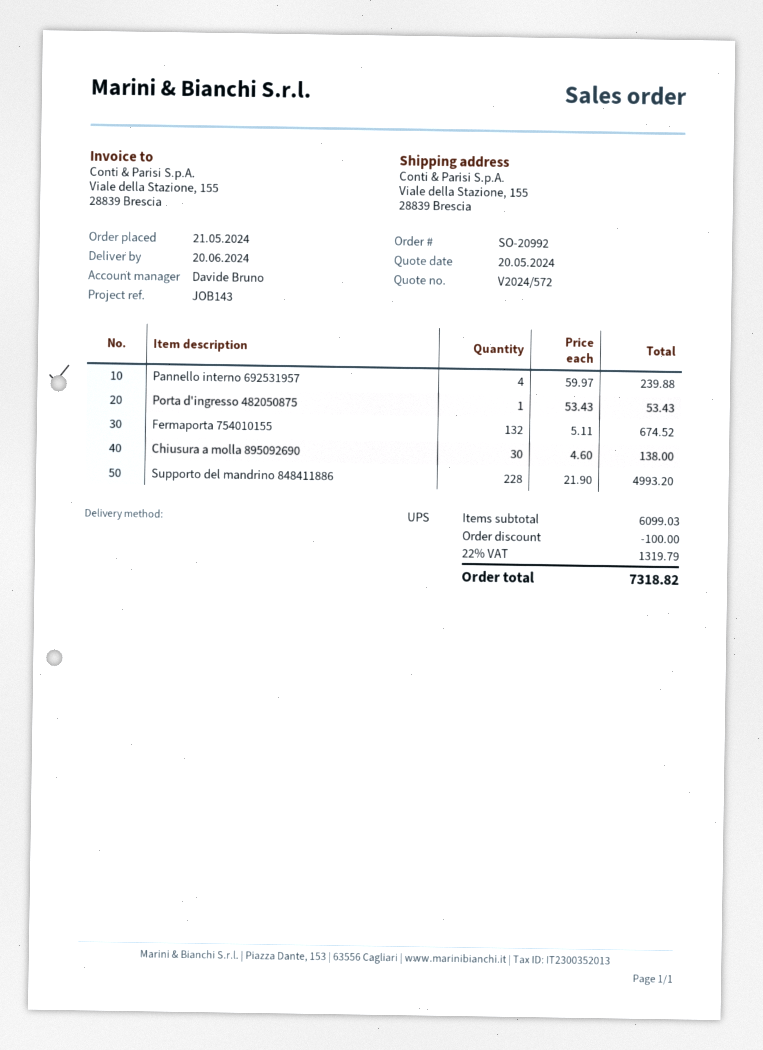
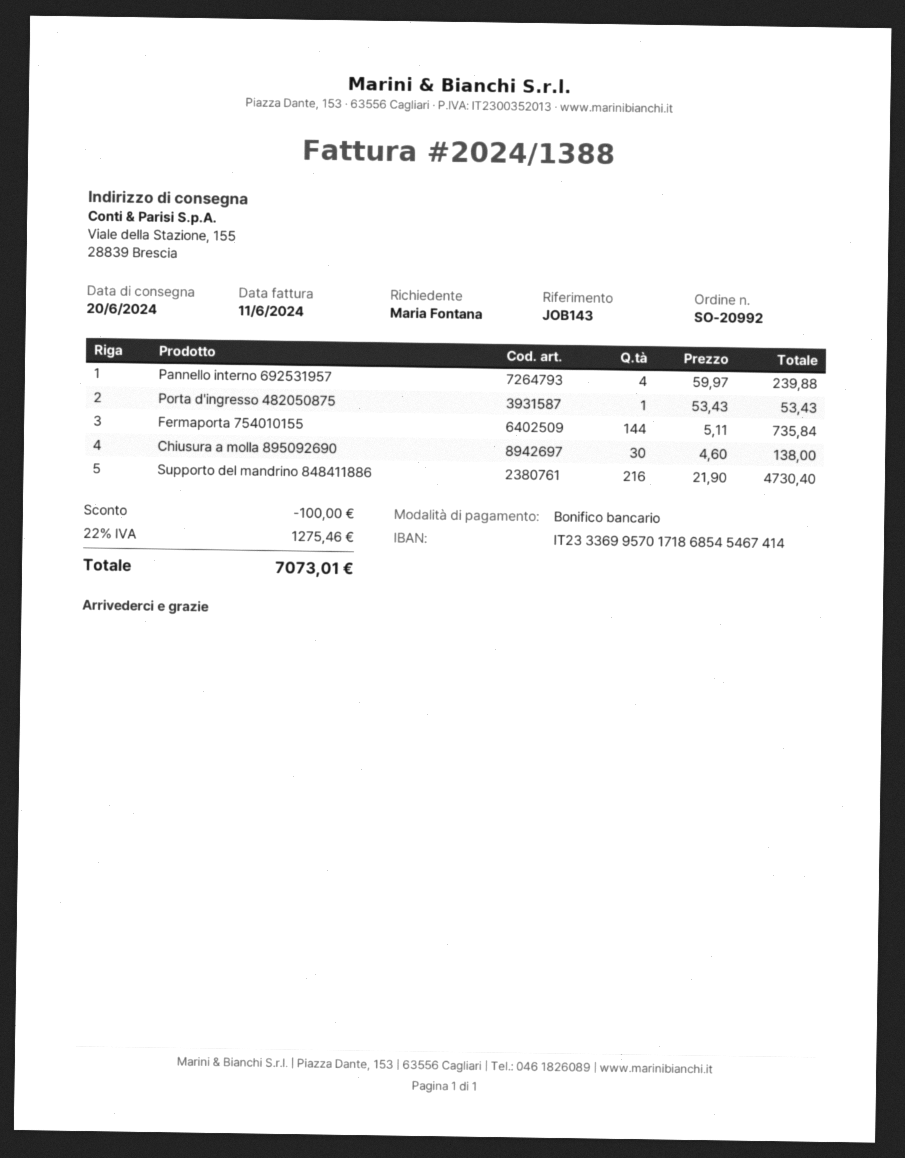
Fermaporta 754010155: 132 x 5.11 = 674.52 -> 144 x 5.11 = 735.84
Supporto del mandrino 848411886: 228 x 21.90 = 4993.20 -> 216 x 21.90 = 4730.40
tax: 22% = 1319.79 -> 22% = 1275.46
total: 7318.82 -> 7073.01

